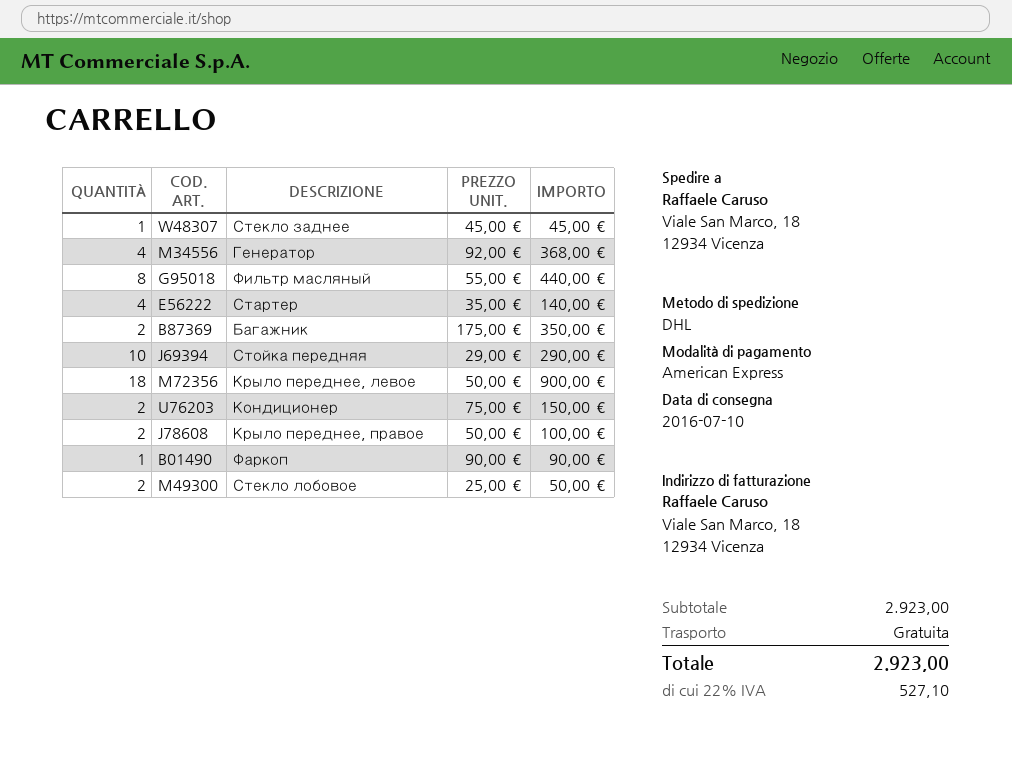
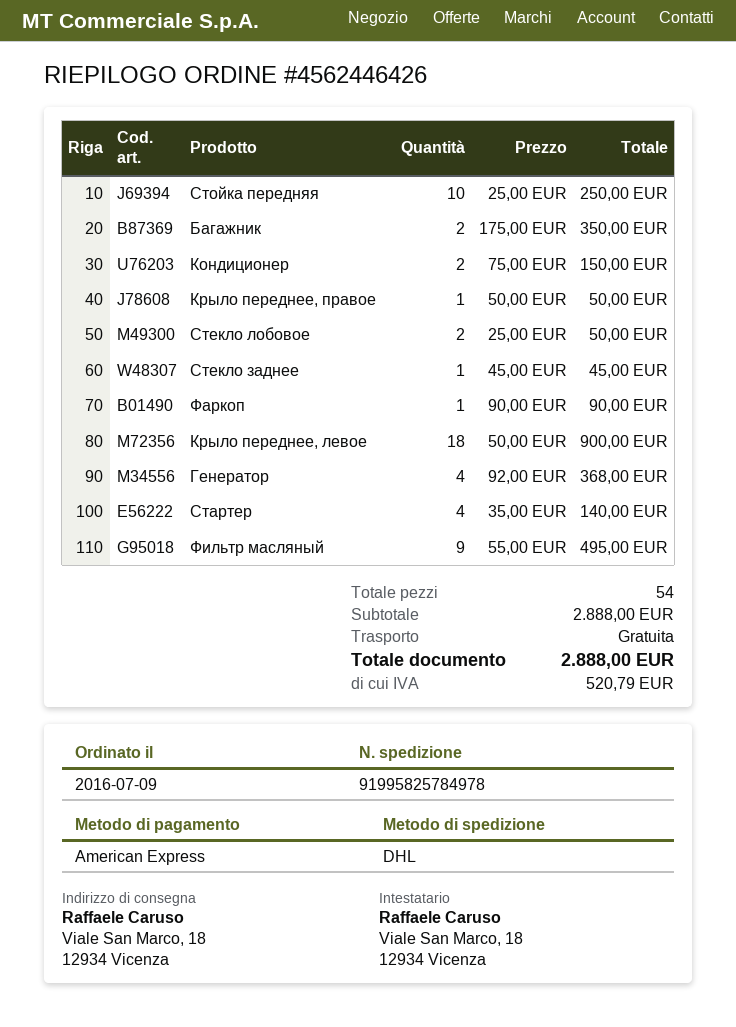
Фильтр масляный: 8 x 55.00 = 440.00 -> 9 x 55.00 = 495.00
Стойка передняя: 10 x 29.00 = 290.00 -> 10 x 25.00 = 250.00
Крыло переднее, правое: 2 x 50.00 = 100.00 -> 1 x 50.00 = 50.00
subtotal: 2923.00 -> 2888.00
tax: 527.10 -> 520.79
total: 2923.00 -> 2888.00

